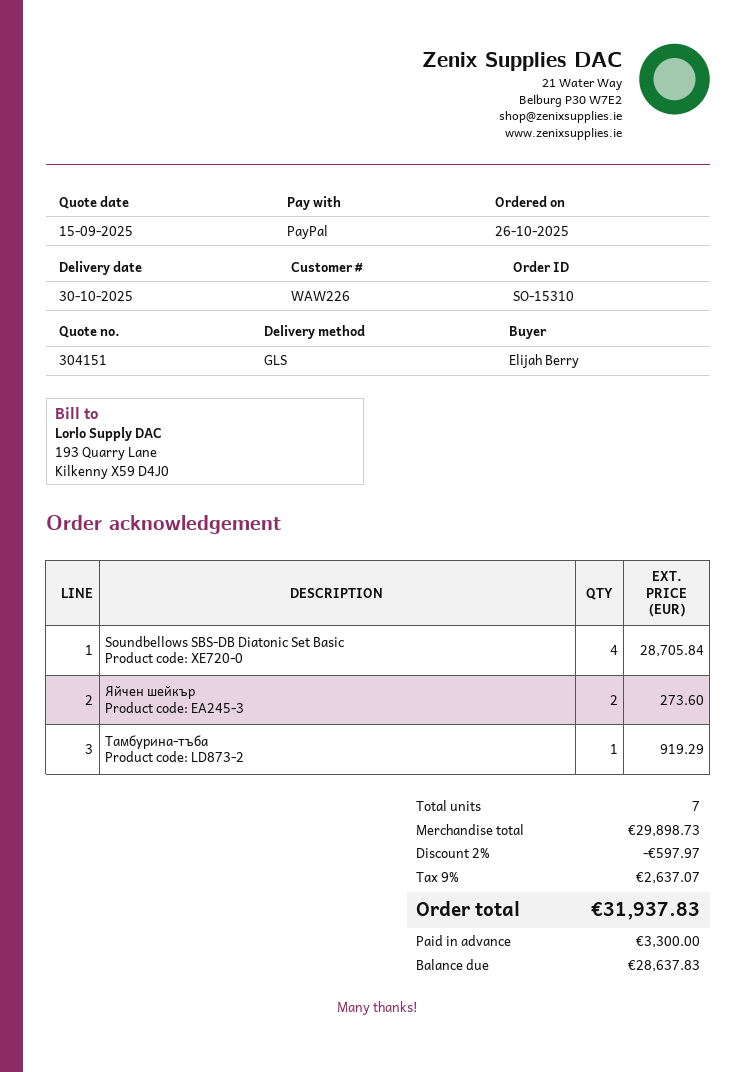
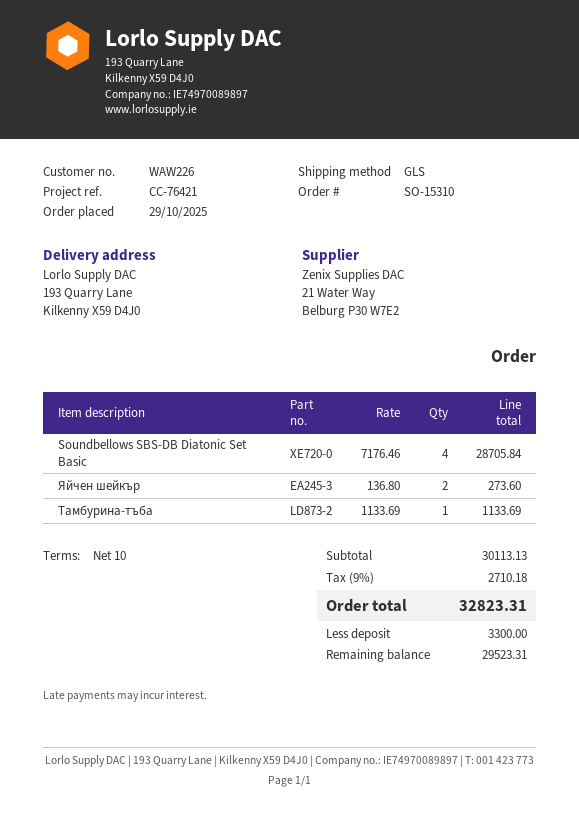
order date: 2025-10-26 -> 2025-10-29
Тамбурина-тъба: 1 for 919.29 -> 1 for 1133.69
subtotal: 29898.73 -> 30113.13
discount: 2% = 597.97 -> none
tax: 9% = 2637.07 -> 9% = 2710.18
total: 31937.83 -> 32823.31
balance: 28637.83 -> 29523.31

